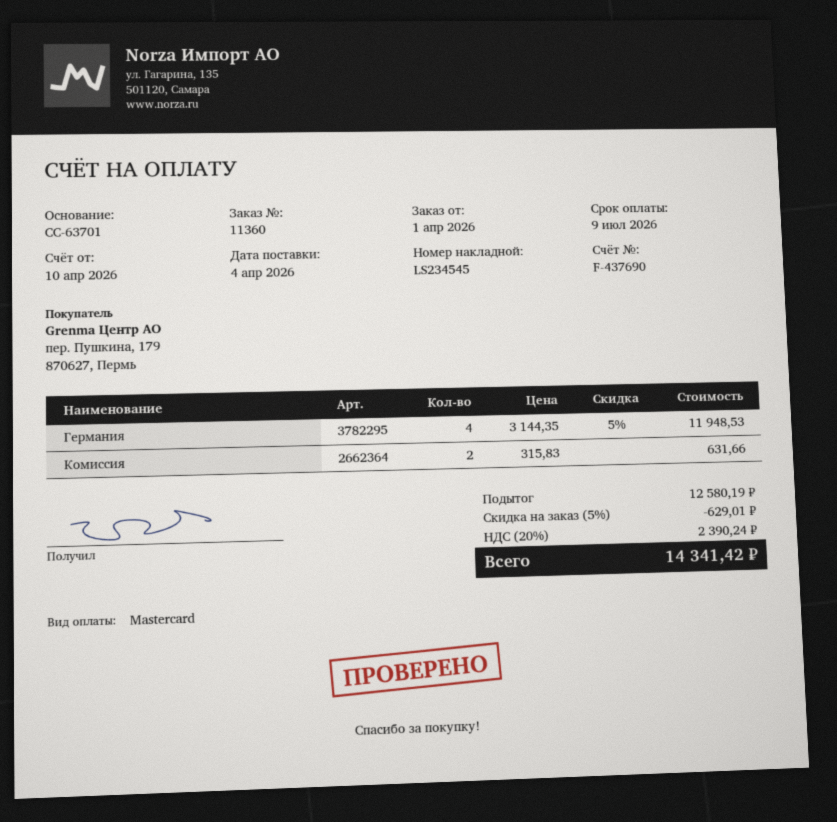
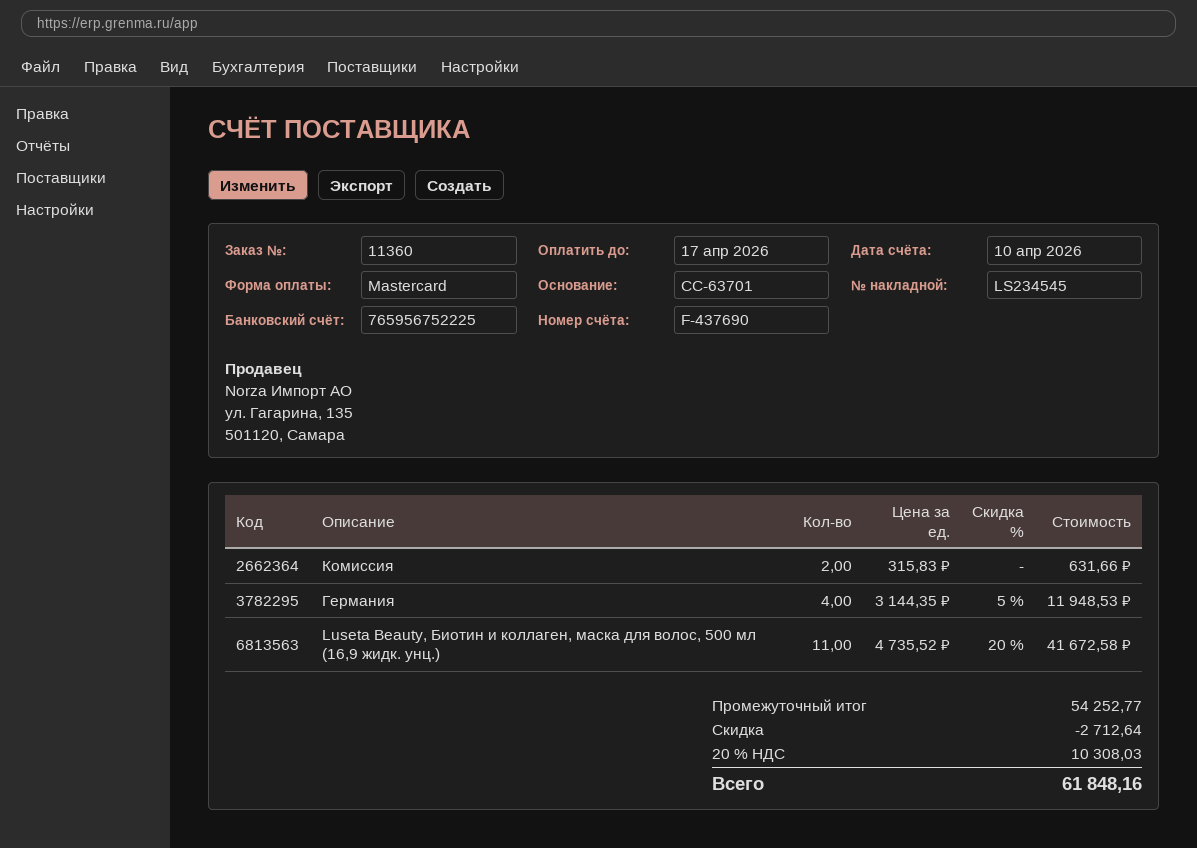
due date: 2026-07-09 -> 2026-04-17
Luseta Beauty, Биотин и коллаген, маска для волос, 500 мл (16,9 жидк. унц.): none -> 11 x 4735.52 - 20% = 41672.58
subtotal: 12580.19 -> 54252.77
discount: 629.01 -> 2712.64
tax: 20% = 2390.24 -> 20% = 10308.03
total: 14341.42 -> 61848.16

